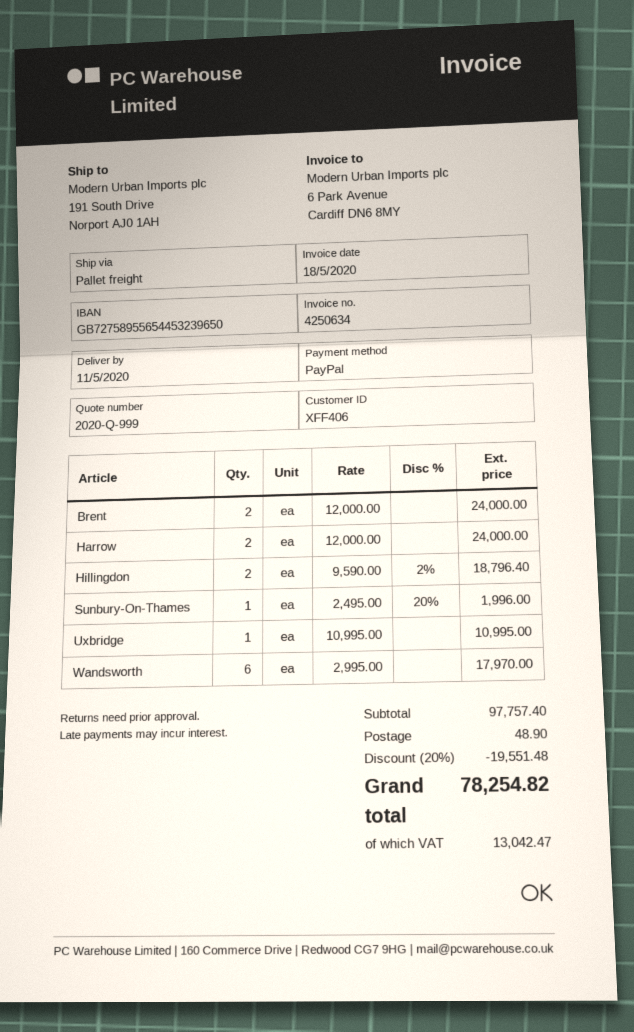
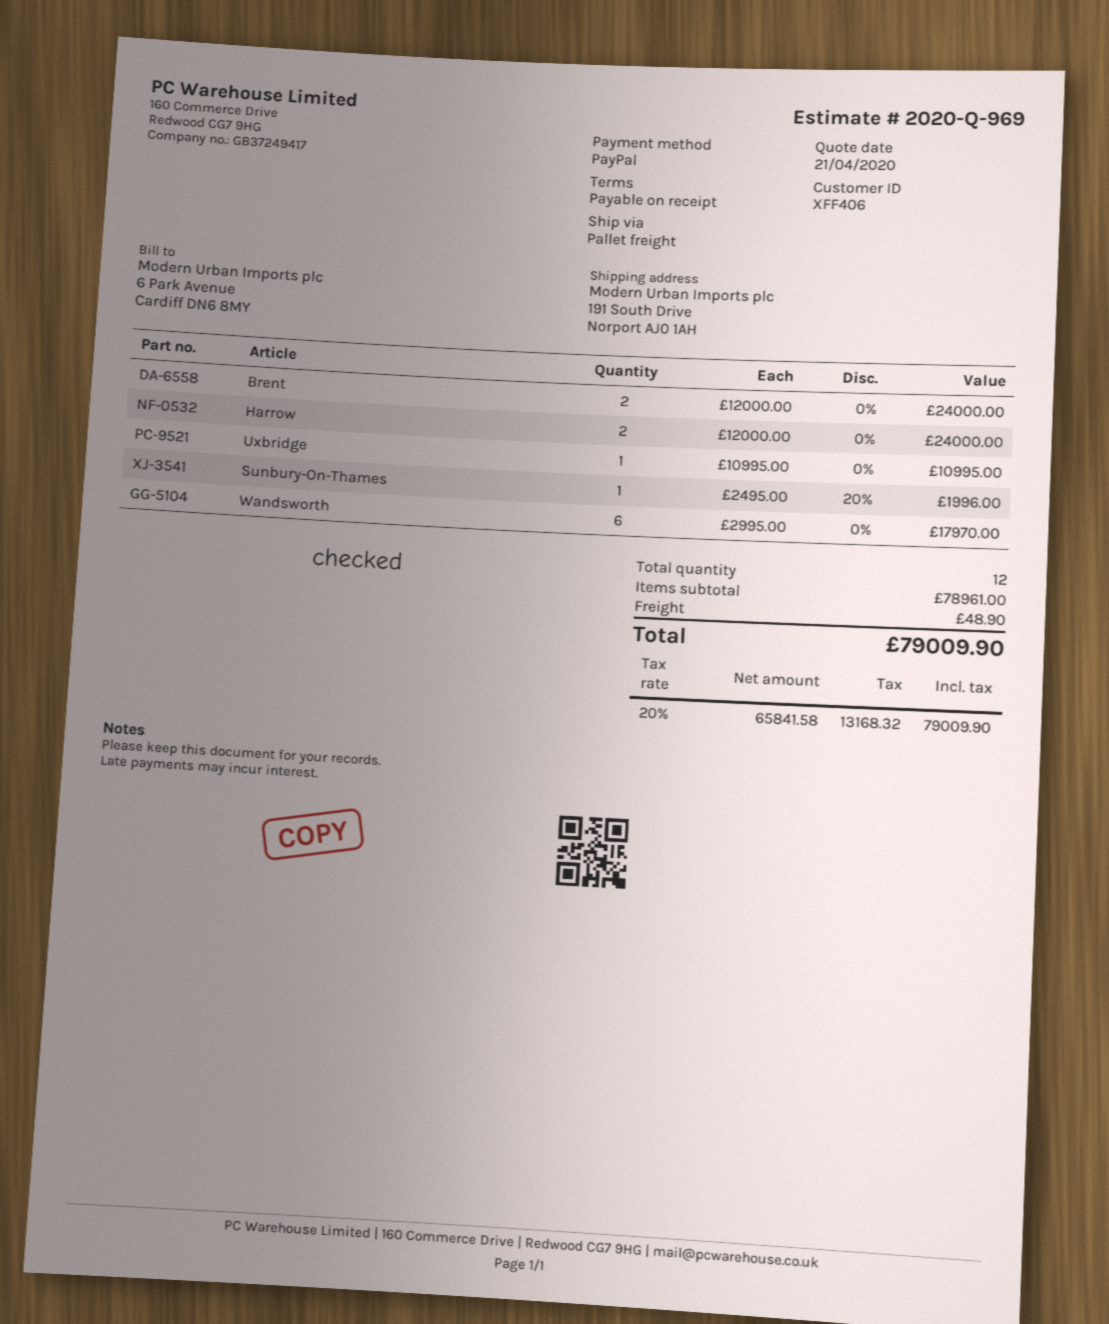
quote number: 2020-Q-999 -> 2020-Q-969
Hillingdon: 2 x 9590.00 - 2% = 18796.40 -> none
subtotal: 97757.40 -> 78961.00
discount: 20% = 19551.48 -> none
tax: 13042.47 -> 13168.32
total: 78254.82 -> 79009.90

